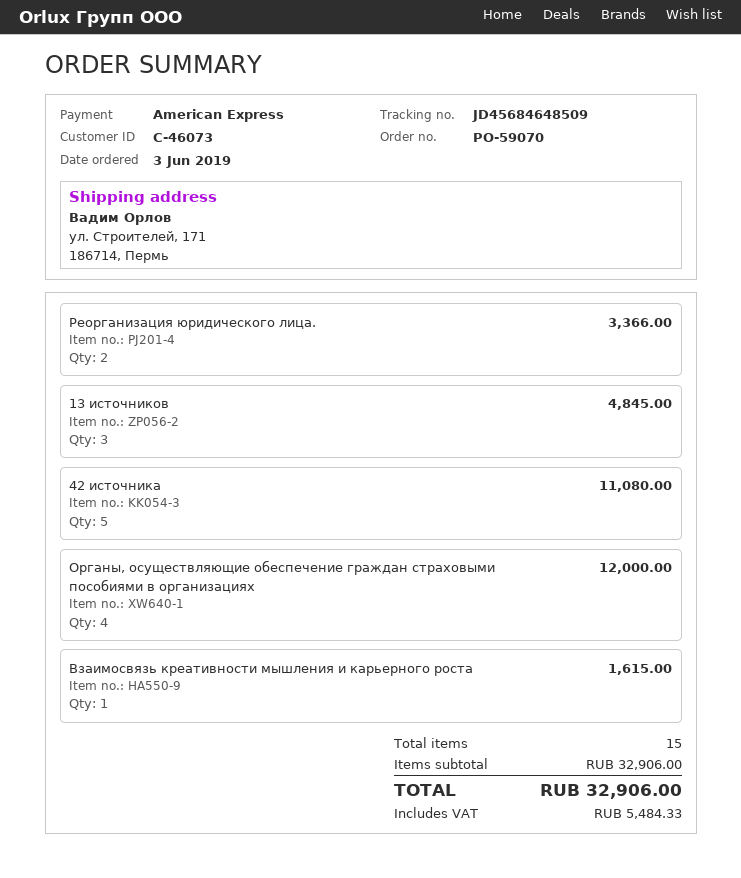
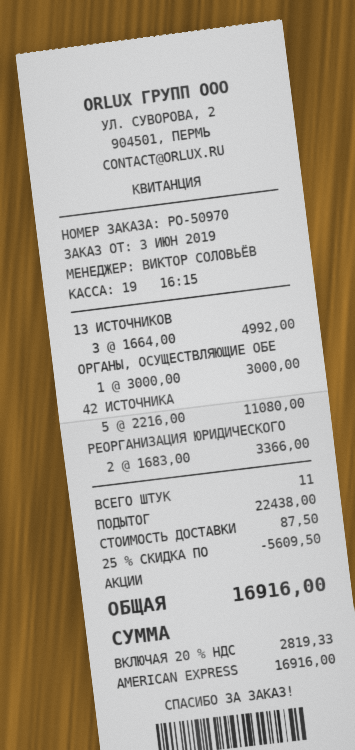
order number: PO-59070 -> PO-50970
13 источников: 3 for 4845.00 -> 3 for 4992.00
Органы, осуществляющие обеспечение граждан страховыми пособиями в организациях: 4 for 12000.00 -> 1 for 3000.00
Взаимосвязь креативности мышления и карьерного роста: 1 for 1615.00 -> none
total quantity: 15 -> 11
subtotal: 32906.00 -> 22438.00
discount: none -> 25% = 5609.50
shipping: none -> 87.50
tax: 5484.33 -> 2819.33
total: 32906.00 -> 16916.00

